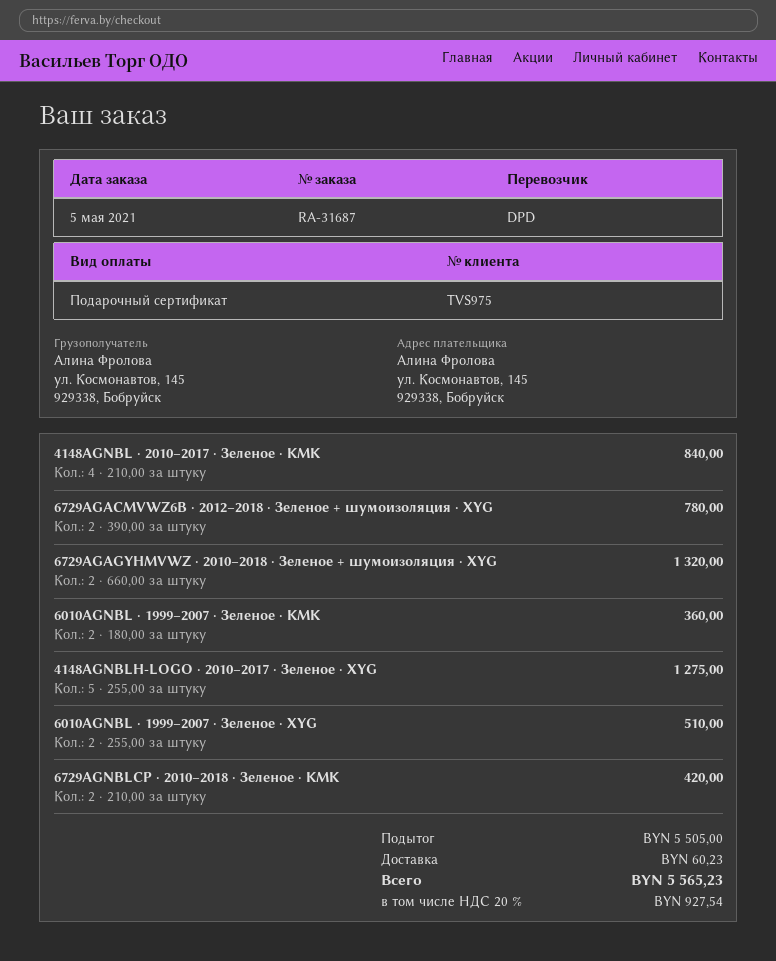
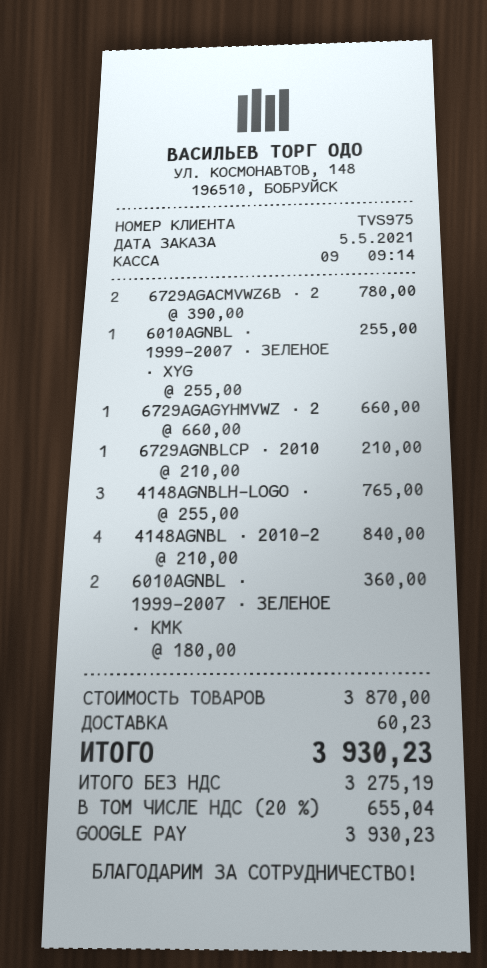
payment method: gift card -> Google Pay
6729AGAGYHMVWZ · 2010–2018 · Зеленое + шумоизоляция · XYG: 2 x 660.00 = 1320.00 -> 1 x 660.00 = 660.00
4148AGNBLH-LOGO · 2010–2017 · Зеленое · XYG: 5 x 255.00 = 1275.00 -> 3 x 255.00 = 765.00
6010AGNBL · 1999–2007 · Зеленое · XYG: 2 x 255.00 = 510.00 -> 1 x 255.00 = 255.00
6729AGNBLСP · 2010–2018 · Зеленое · KMK: 2 x 210.00 = 420.00 -> 1 x 210.00 = 210.00
subtotal: 5505.00 -> 3870.00
tax: 20% = 927.54 -> 20% = 655.04
total: 5565.23 -> 3930.23

